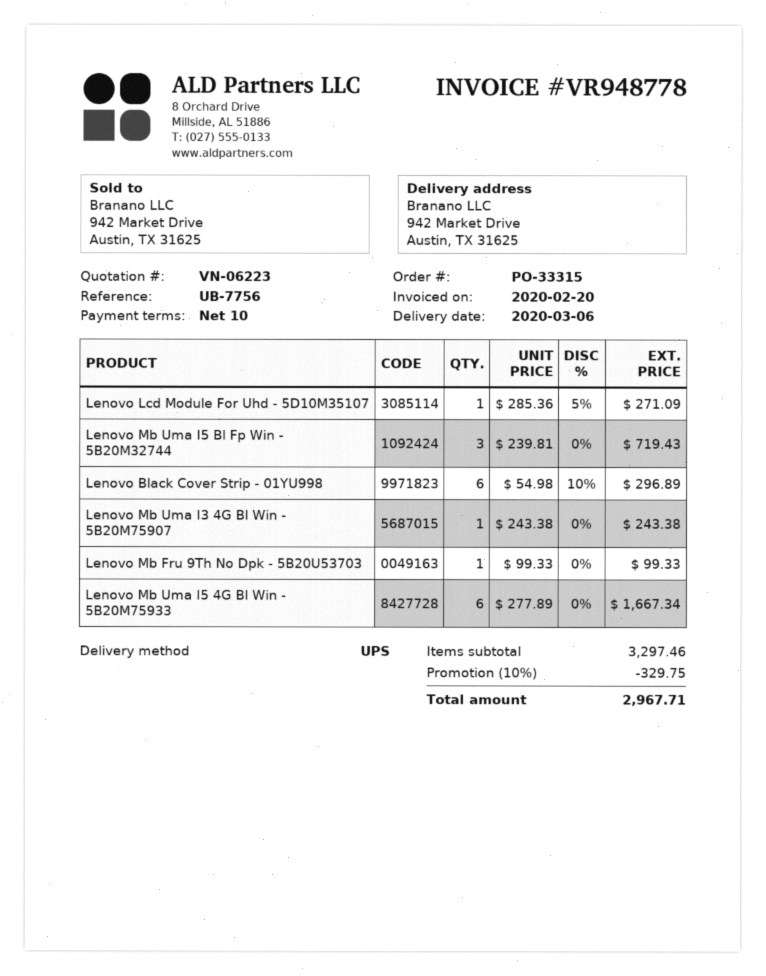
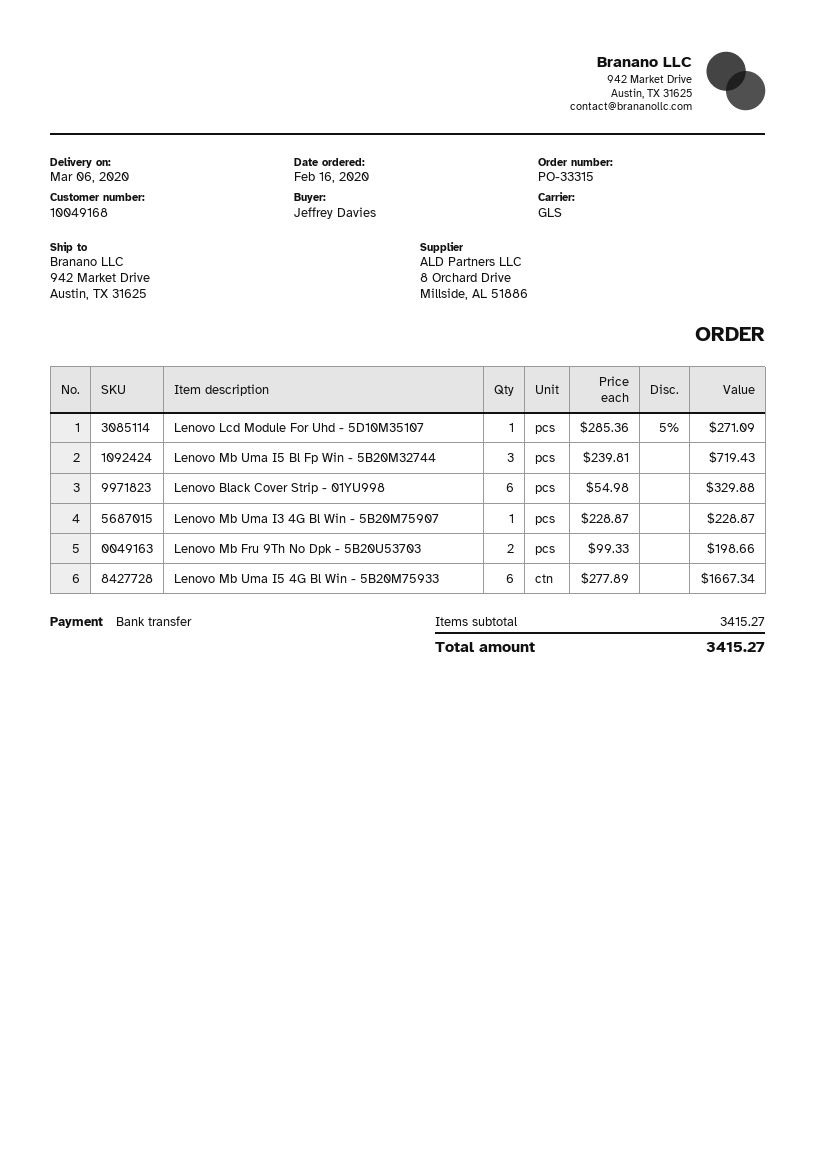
shipping method: UPS -> GLS
Lenovo Black Cover Strip - 01YU998: 6 x 54.98 - 10% = 296.89 -> 6 x 54.98 = 329.88
Lenovo Mb Uma I3 4G Bl Win - 5B20M75907: 1 x 243.38 = 243.38 -> 1 x 228.87 = 228.87
Lenovo Mb Fru 9Th No Dpk - 5B20U53703: 1 x 99.33 = 99.33 -> 2 x 99.33 = 198.66
subtotal: 3297.46 -> 3415.27
discount: 10% = 329.75 -> none
total: 2967.71 -> 3415.27

